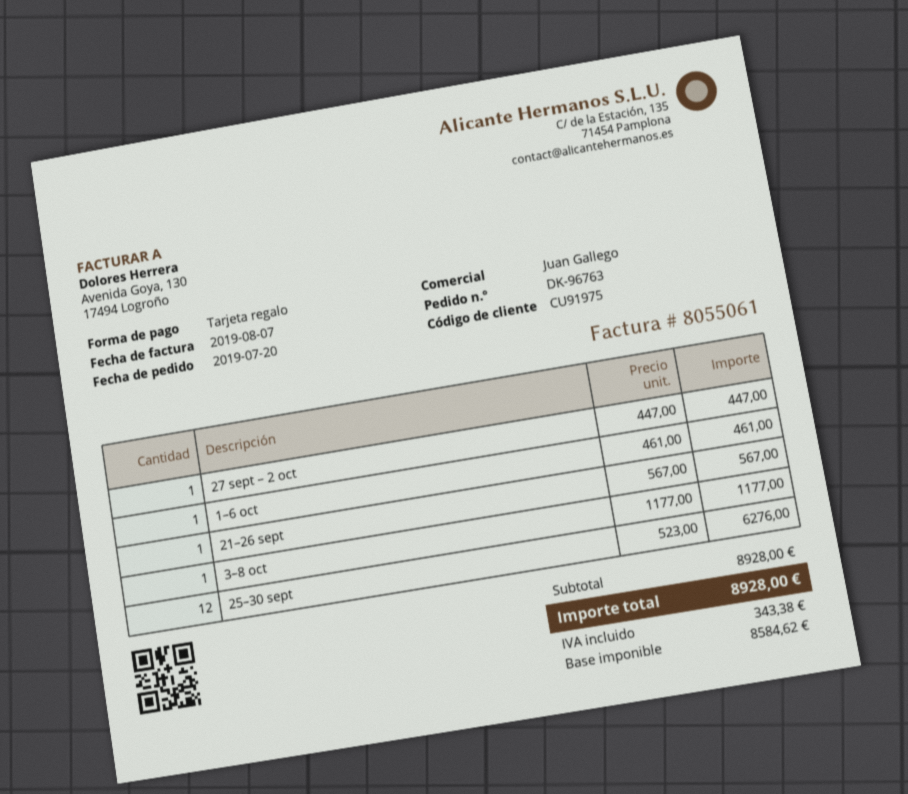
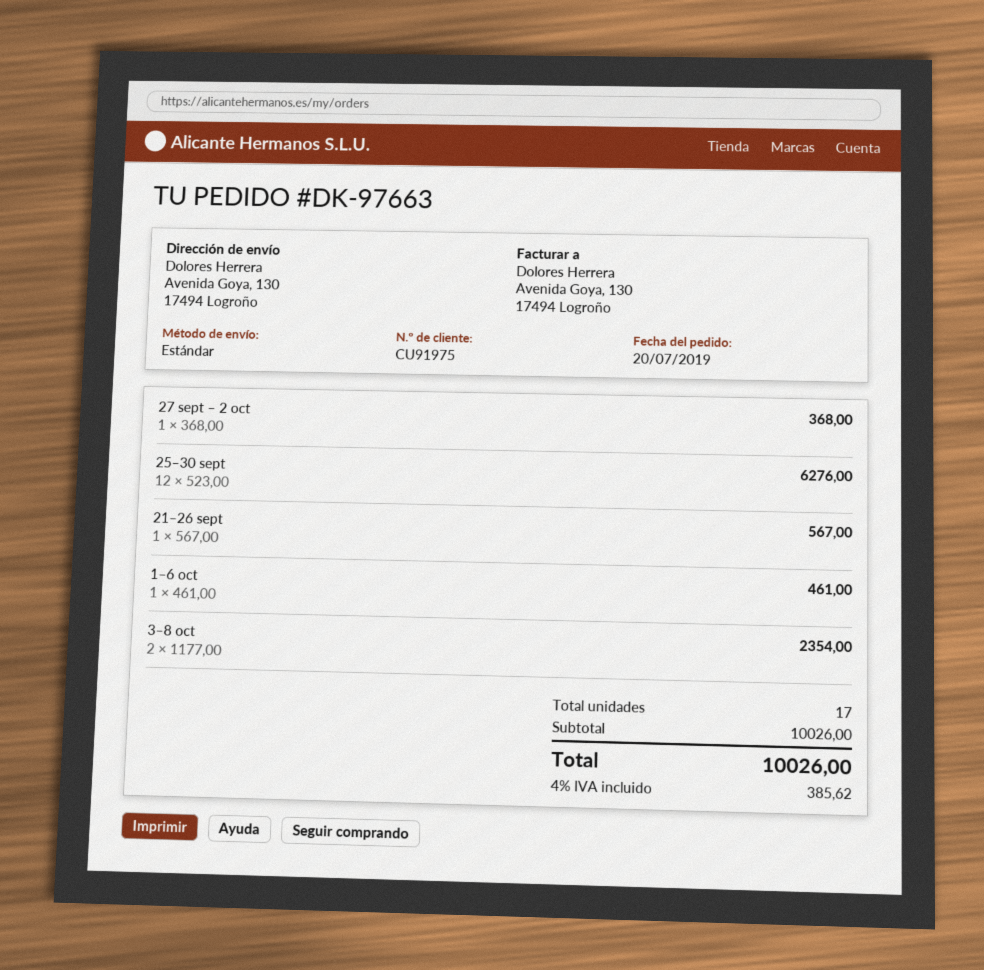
order number: DK-96763 -> DK-97663
27 sept – 2 oct: 1 x 447.00 = 447.00 -> 1 x 368.00 = 368.00
3–8 oct: 1 x 1177.00 = 1177.00 -> 2 x 1177.00 = 2354.00
subtotal: 8928.00 -> 10026.00
tax: 343.38 -> 385.62
total: 8928.00 -> 10026.00

